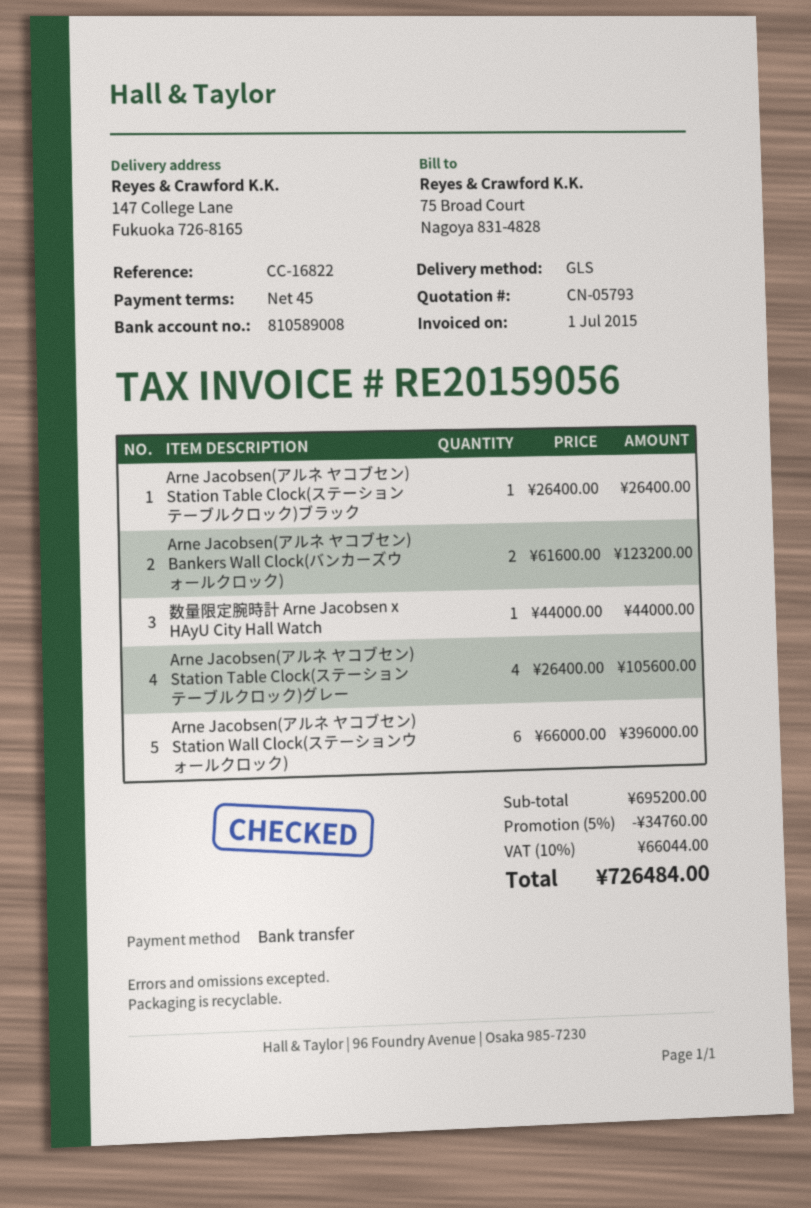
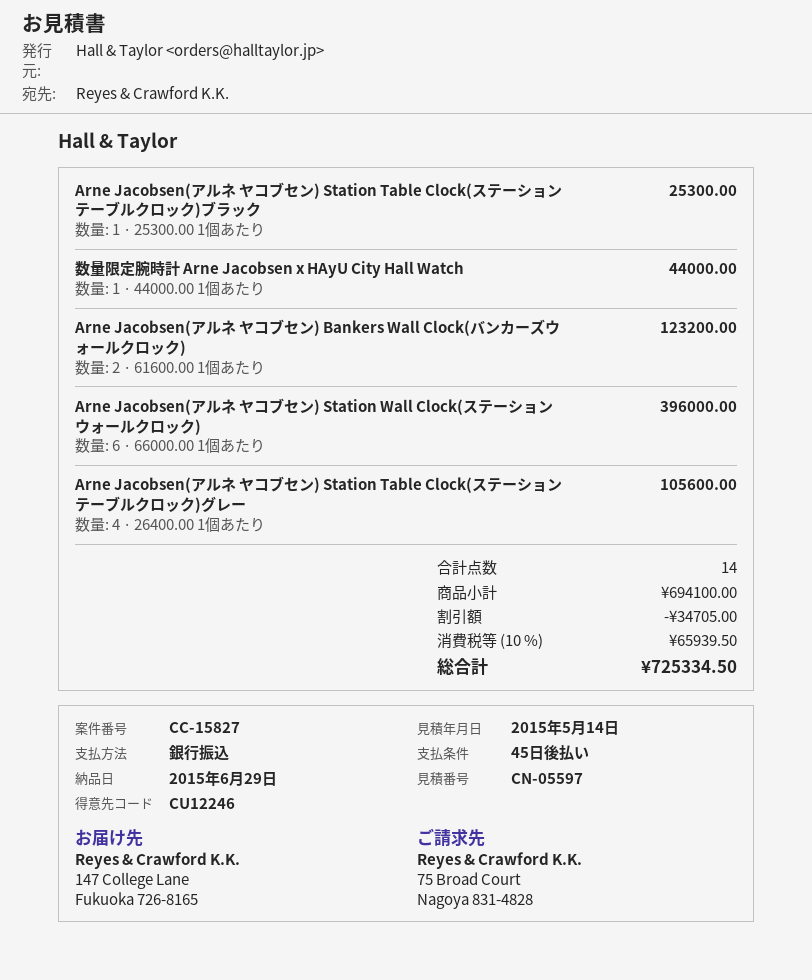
quote number: CN-05793 -> CN-05597
reference: CC-16822 -> CC-15827
Arne Jacobsen(アルネ ヤコブセン) Station Table Clock(ステーションテーブルクロック)ブラック: 1 x 26400.00 = 26400.00 -> 1 x 25300.00 = 25300.00
subtotal: 695200.00 -> 694100.00
discount: 34760.00 -> 34705.00
tax: 10% = 66044.00 -> 10% = 65939.50
total: 726484.00 -> 725334.50

